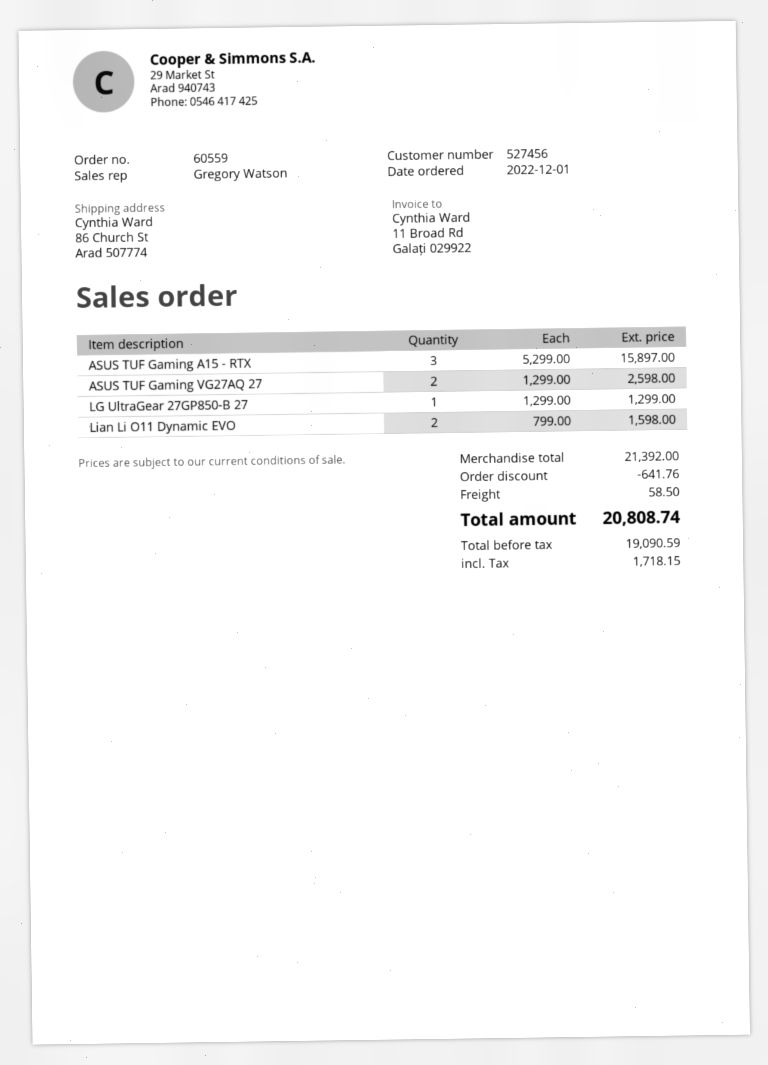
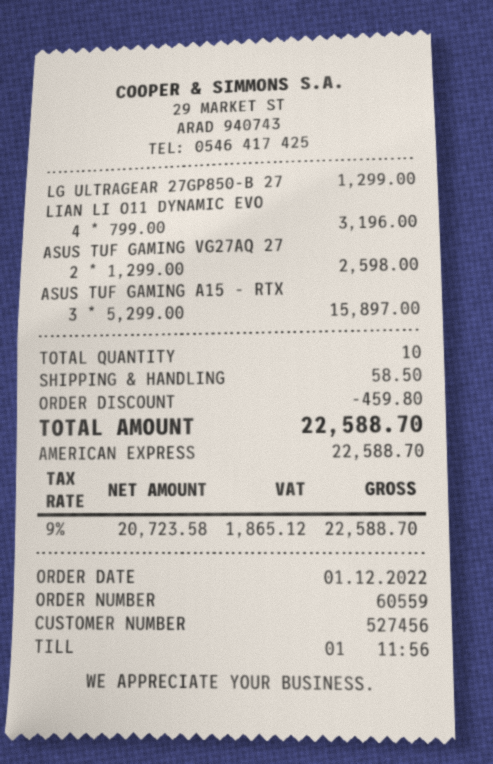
Lian Li O11 Dynamic EVO: 2 x 799.00 = 1598.00 -> 4 x 799.00 = 3196.00
discount: 641.76 -> 459.80
net: 19090.59 -> 20723.58
tax: 1718.15 -> 1865.12
total: 20808.74 -> 22588.70

